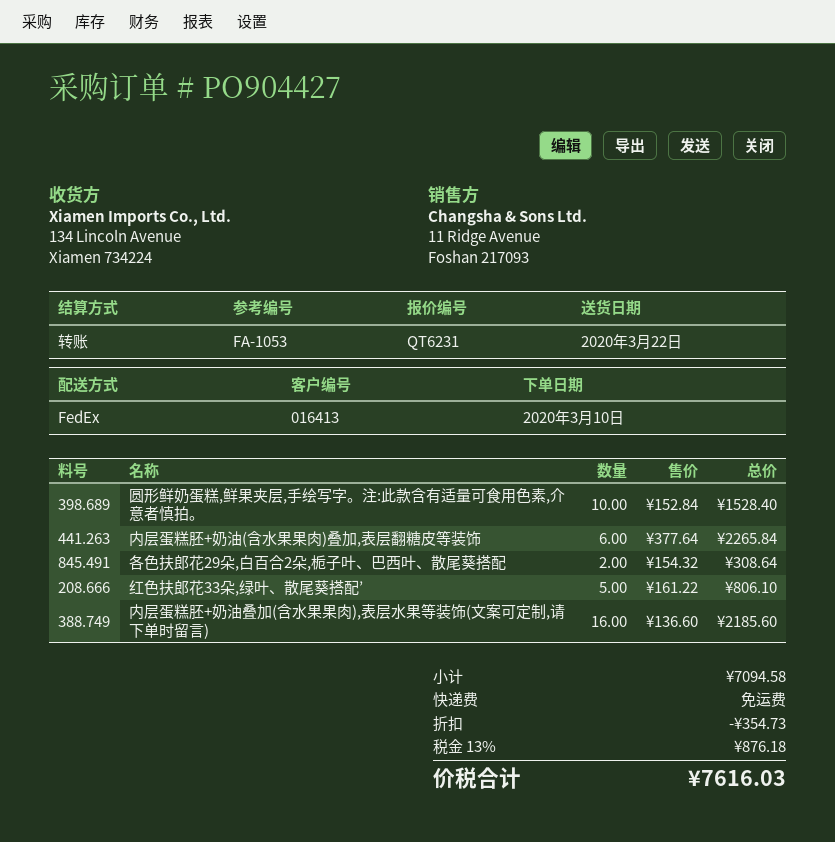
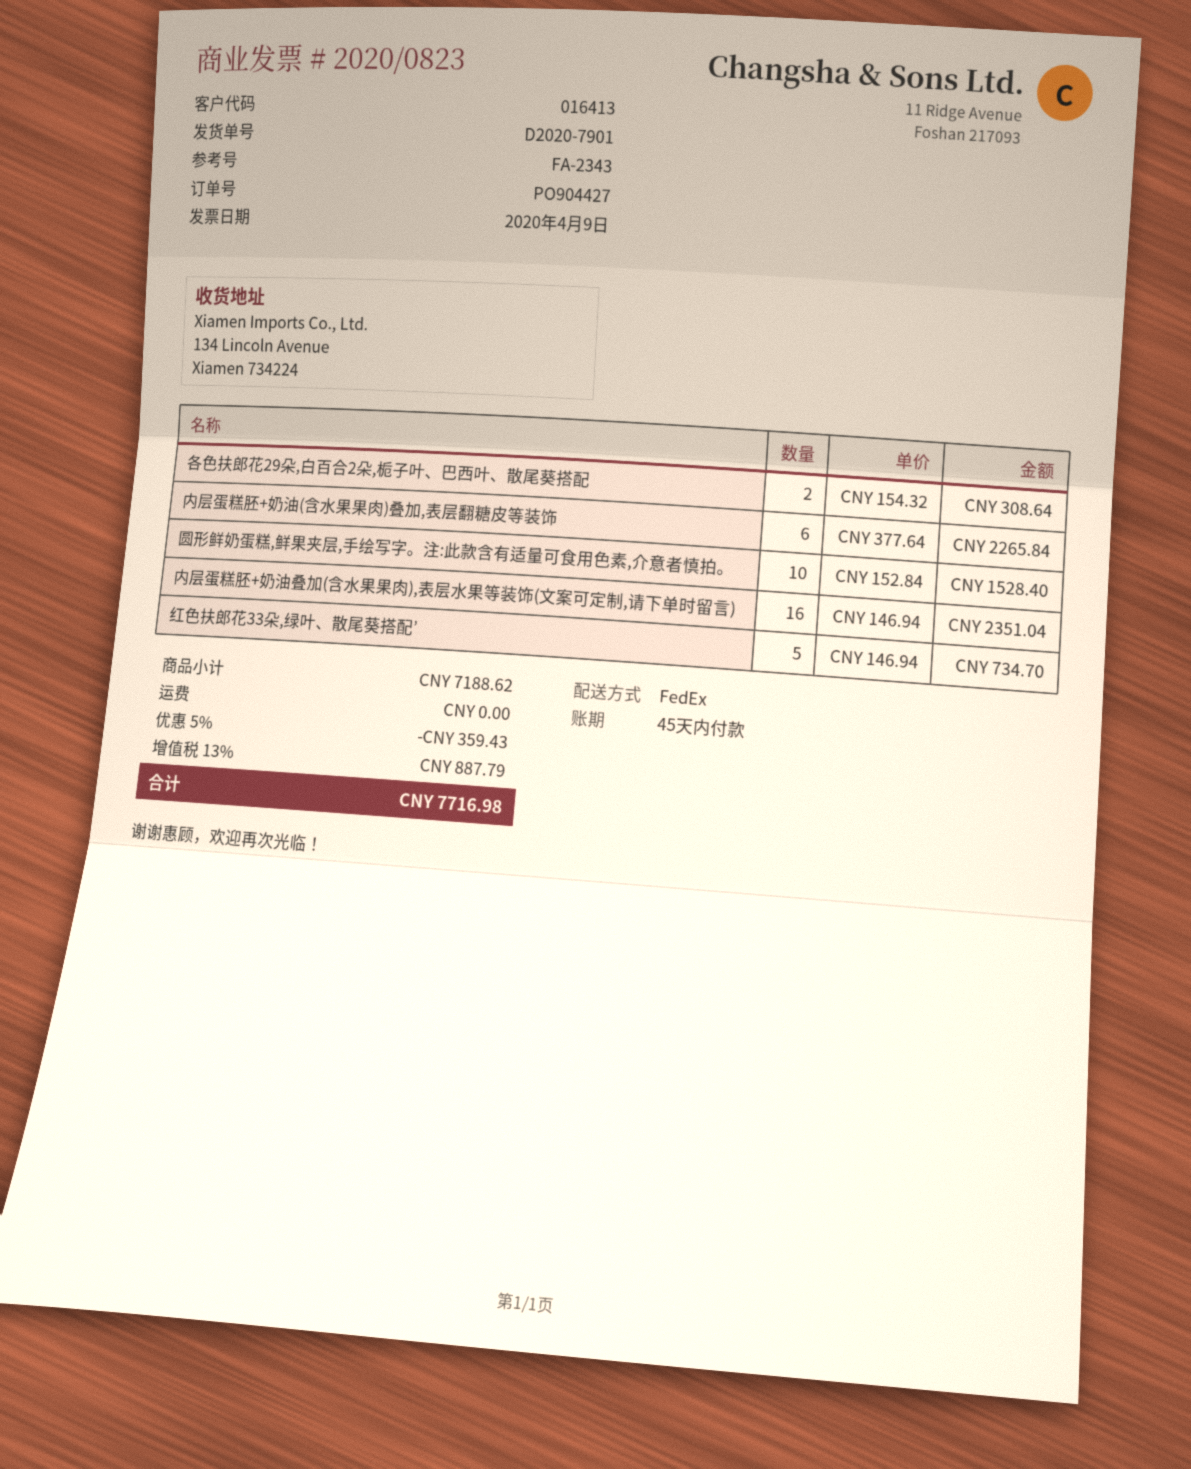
reference: FA-1053 -> FA-2343
红色扶郎花33朵,绿叶、散尾葵搭配’: 5 x 161.22 = 806.10 -> 5 x 146.94 = 734.70
内层蛋糕胚+奶油叠加(含水果果肉),表层水果等装饰(文案可定制,请下单时留言): 16 x 136.60 = 2185.60 -> 16 x 146.94 = 2351.04
subtotal: 7094.58 -> 7188.62
discount: 354.73 -> 359.43
tax: 13% = 876.18 -> 13% = 887.79
total: 7616.03 -> 7716.98

